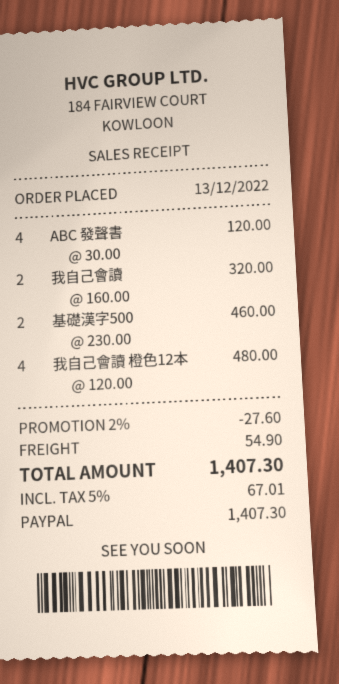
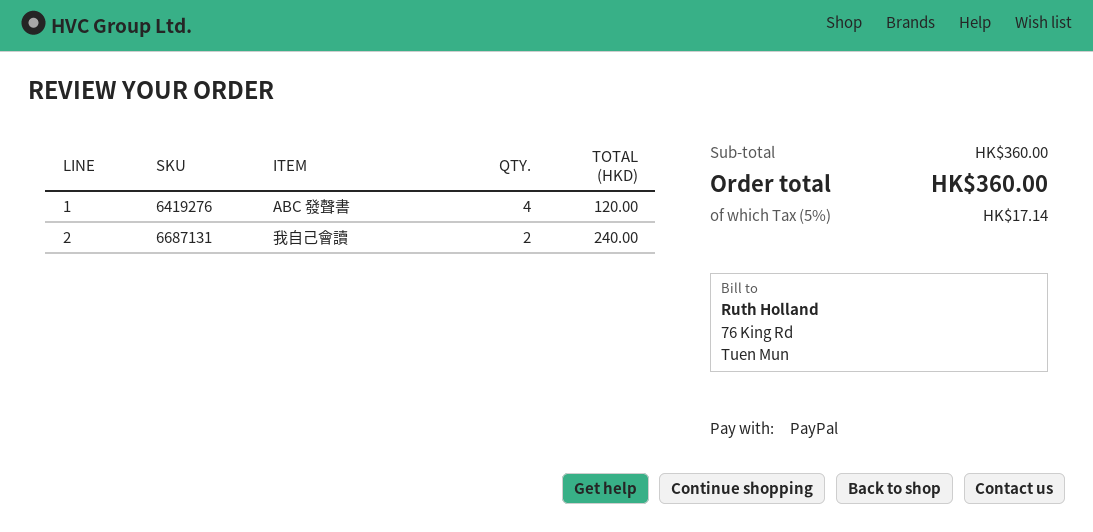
我自己會讀: 2 for 320.00 -> 2 for 240.00
基礎漢字500: 2 for 460.00 -> none
我自己會讀 橙色12本: 4 for 480.00 -> none
discount: 2% = 27.60 -> none
shipping: 54.90 -> none
tax: 5% = 67.01 -> 5% = 17.14
total: 1407.30 -> 360.00

